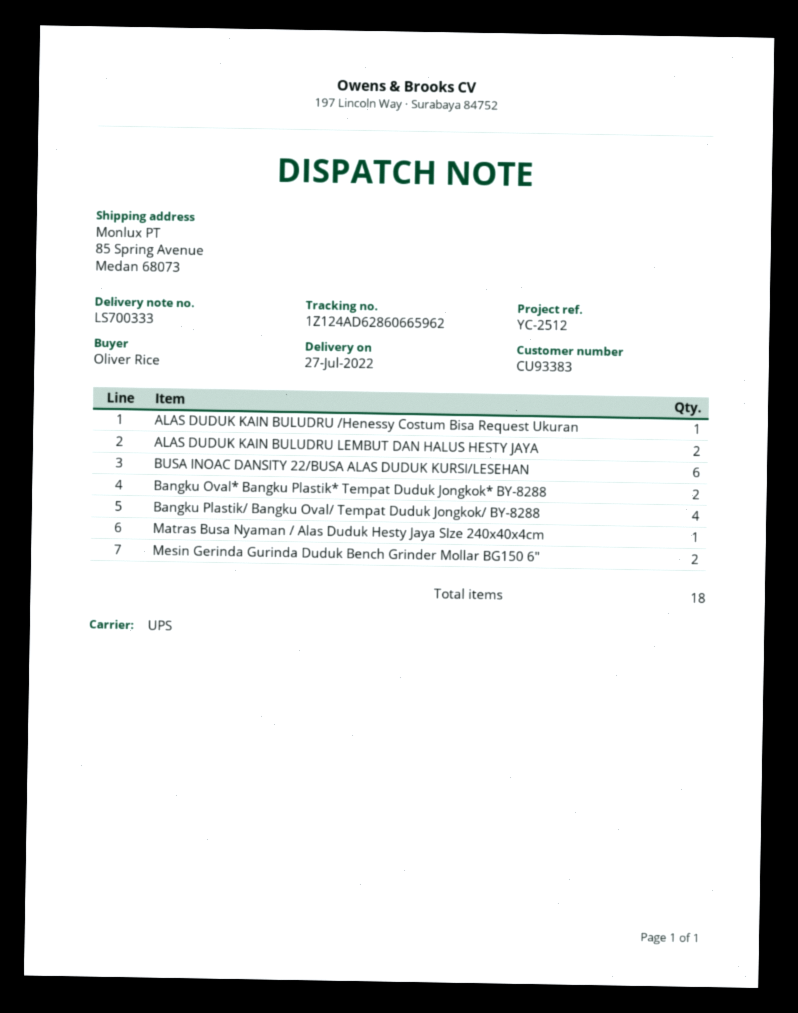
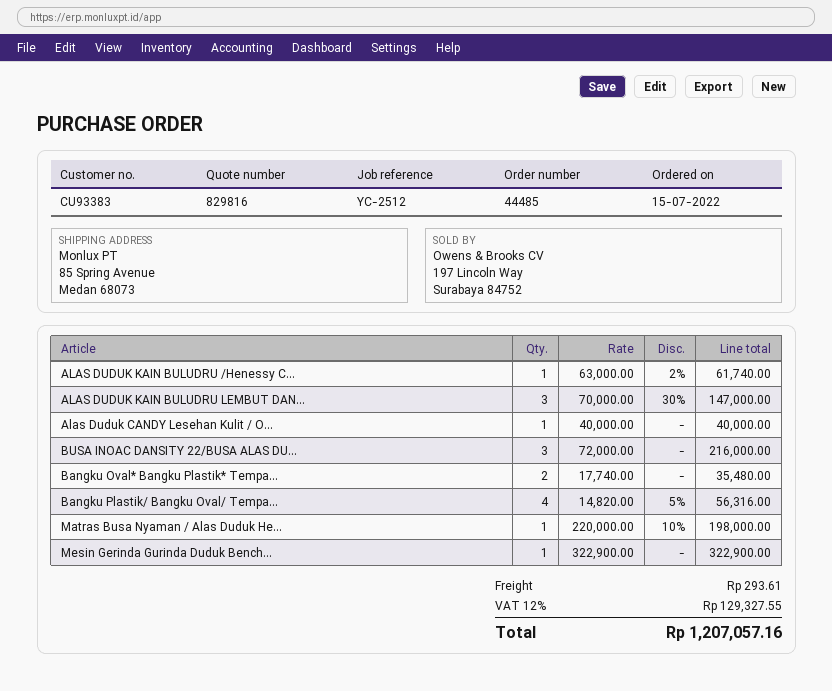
ALAS DUDUK KAIN BULUDRU LEMBUT DAN HALUS HESTY JAYA: 2 -> 3
BUSA INOAC DANSITY 22/BUSA ALAS DUDUK KURSI/LESEHAN: 6 -> 3
Mesin Gerinda Gurinda Duduk Bench Grinder Mollar BG150 6": 2 -> 1
Alas Duduk CANDY Lesehan Kulit / O...: none -> 1

